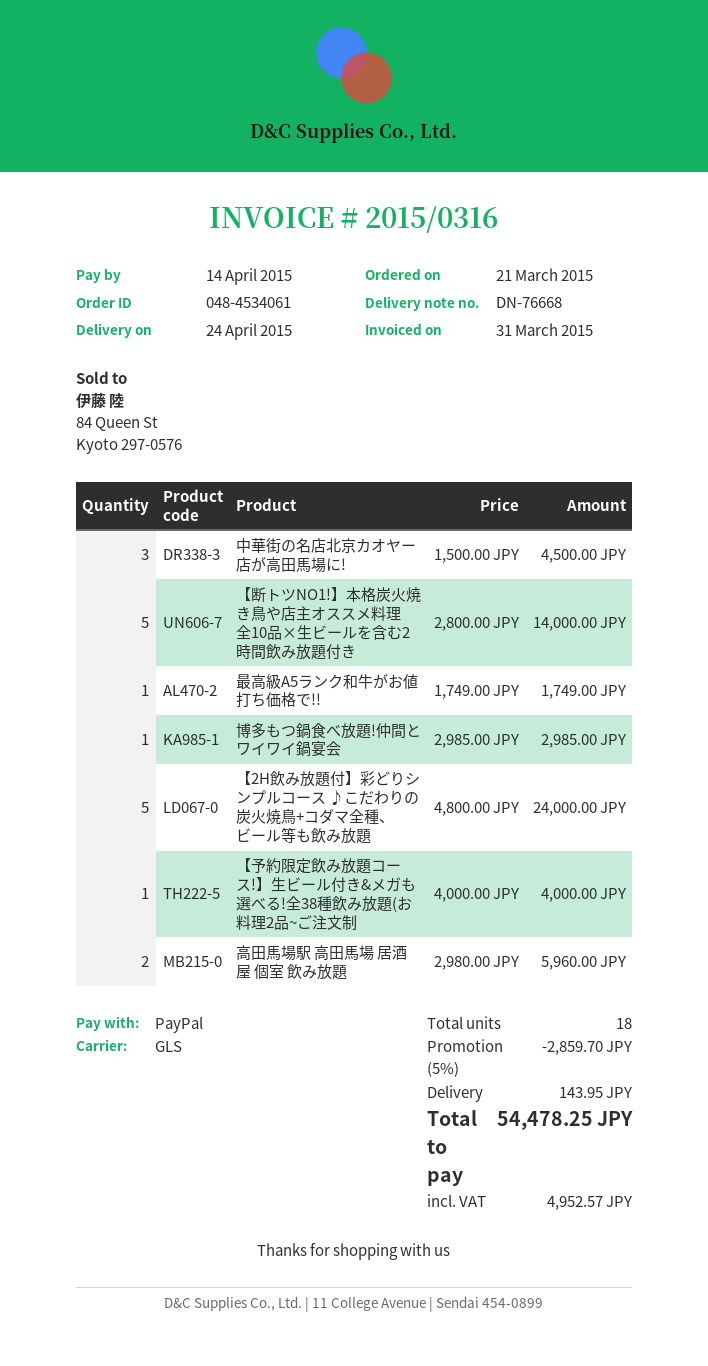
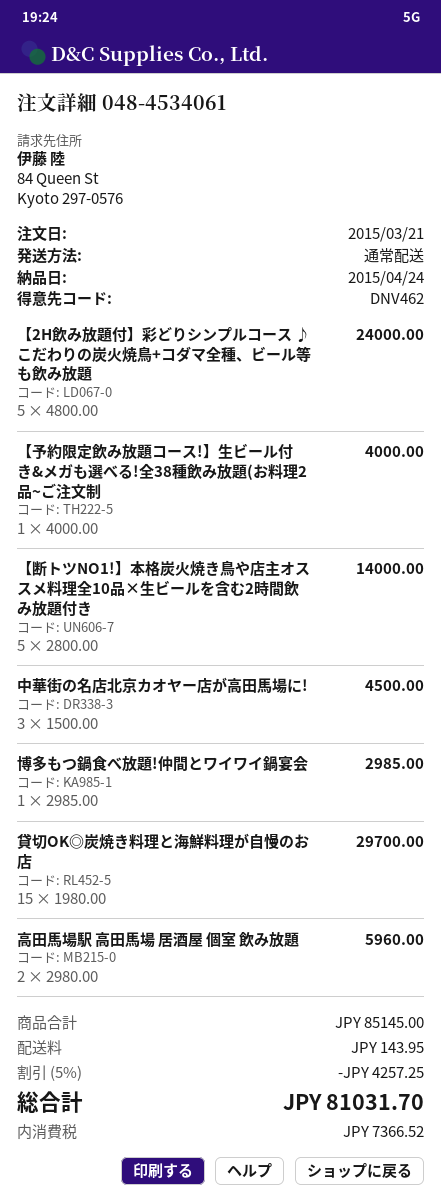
shipping method: GLS -> standard
最高級A5ランク和牛がお値打ち価格で!!: 1 x 1749.00 = 1749.00 -> none
貸切OK◎炭焼き料理と海鮮料理が自慢のお店: none -> 15 x 1980.00 = 29700.00
discount: 5% = 2859.70 -> 5% = 4257.25
tax: 4952.57 -> 7366.52
total: 54478.25 -> 81031.70

